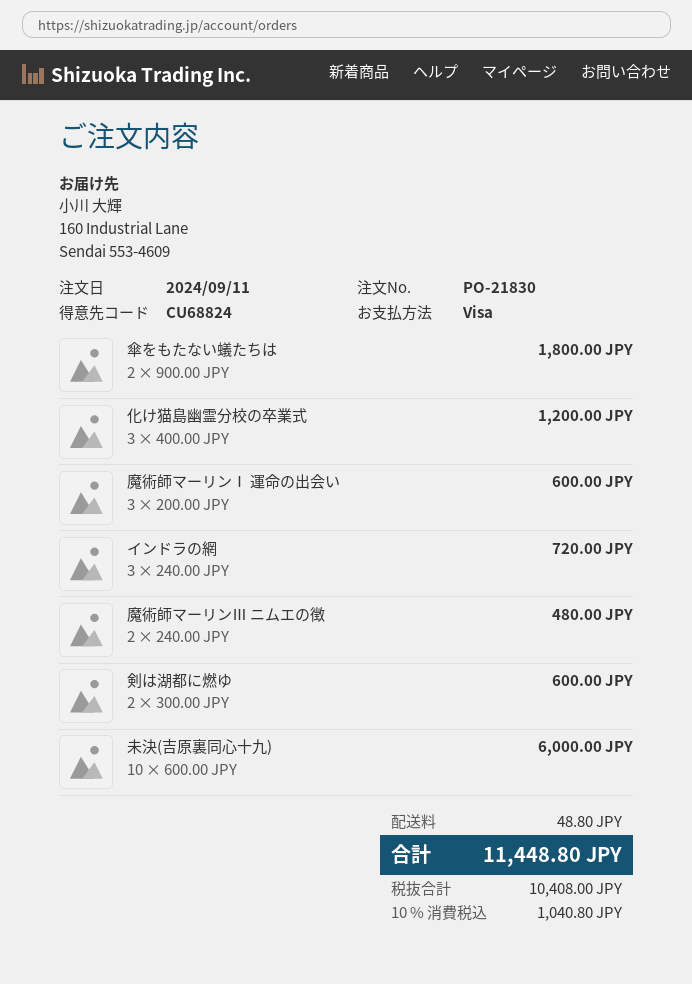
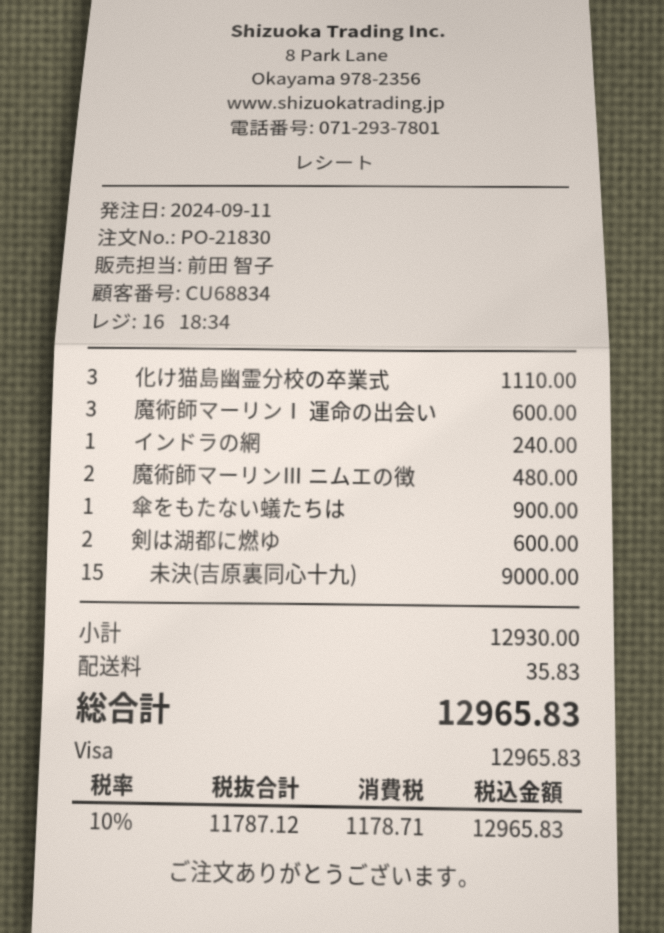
customer number: CU68824 -> CU68834
傘をもたない蟻たちは: 2 for 1800.00 -> 1 for 900.00
化け猫島幽霊分校の卒業式: 3 for 1200.00 -> 3 for 1110.00
インドラの網: 3 for 720.00 -> 1 for 240.00
未決(吉原裏同心十九): 10 for 6000.00 -> 15 for 9000.00
shipping: 48.80 -> 35.83
net: 10408.00 -> 11787.12
tax: 10% = 1040.80 -> 10% = 1178.71
total: 11448.80 -> 12965.83

